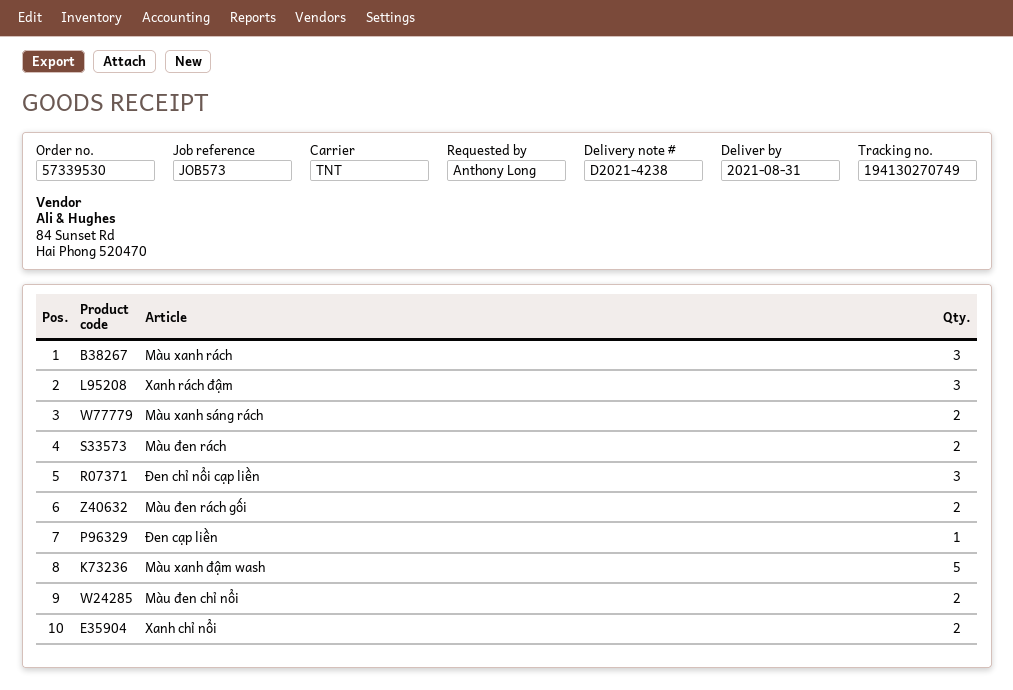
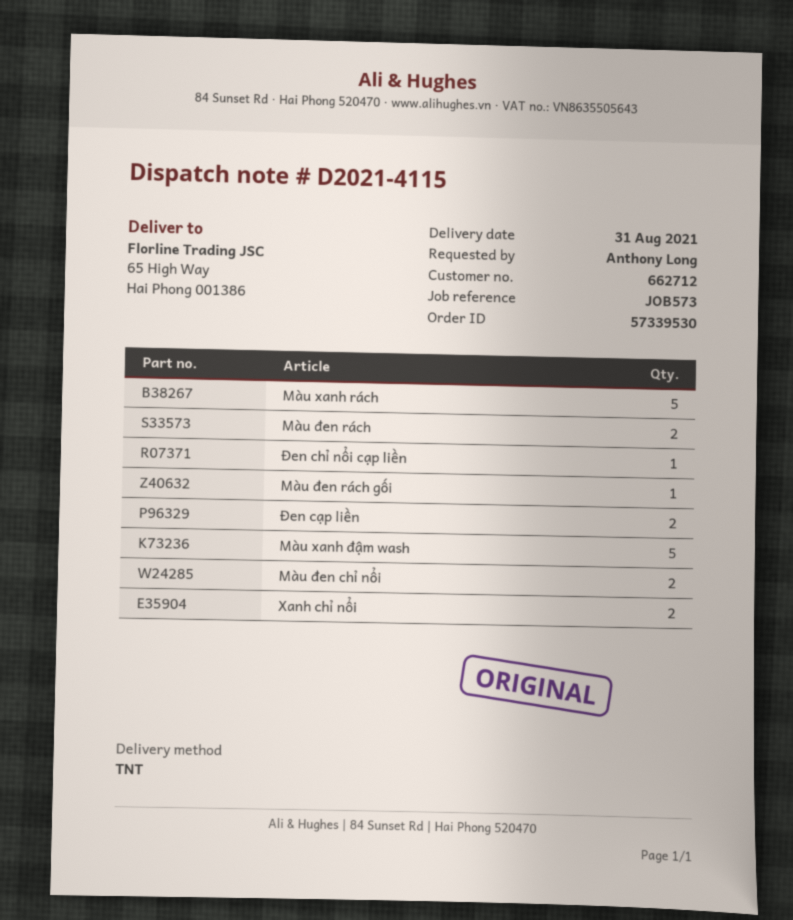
delivery note number: D2021-4238 -> D2021-4115
Màu xanh rách: 3 -> 5
Xanh rách đậm: 3 -> none
Màu xanh sáng rách: 2 -> none
Đen chỉ nổi cạp liền: 3 -> 1
Màu đen rách gối: 2 -> 1
Đen cạp liền: 1 -> 2

